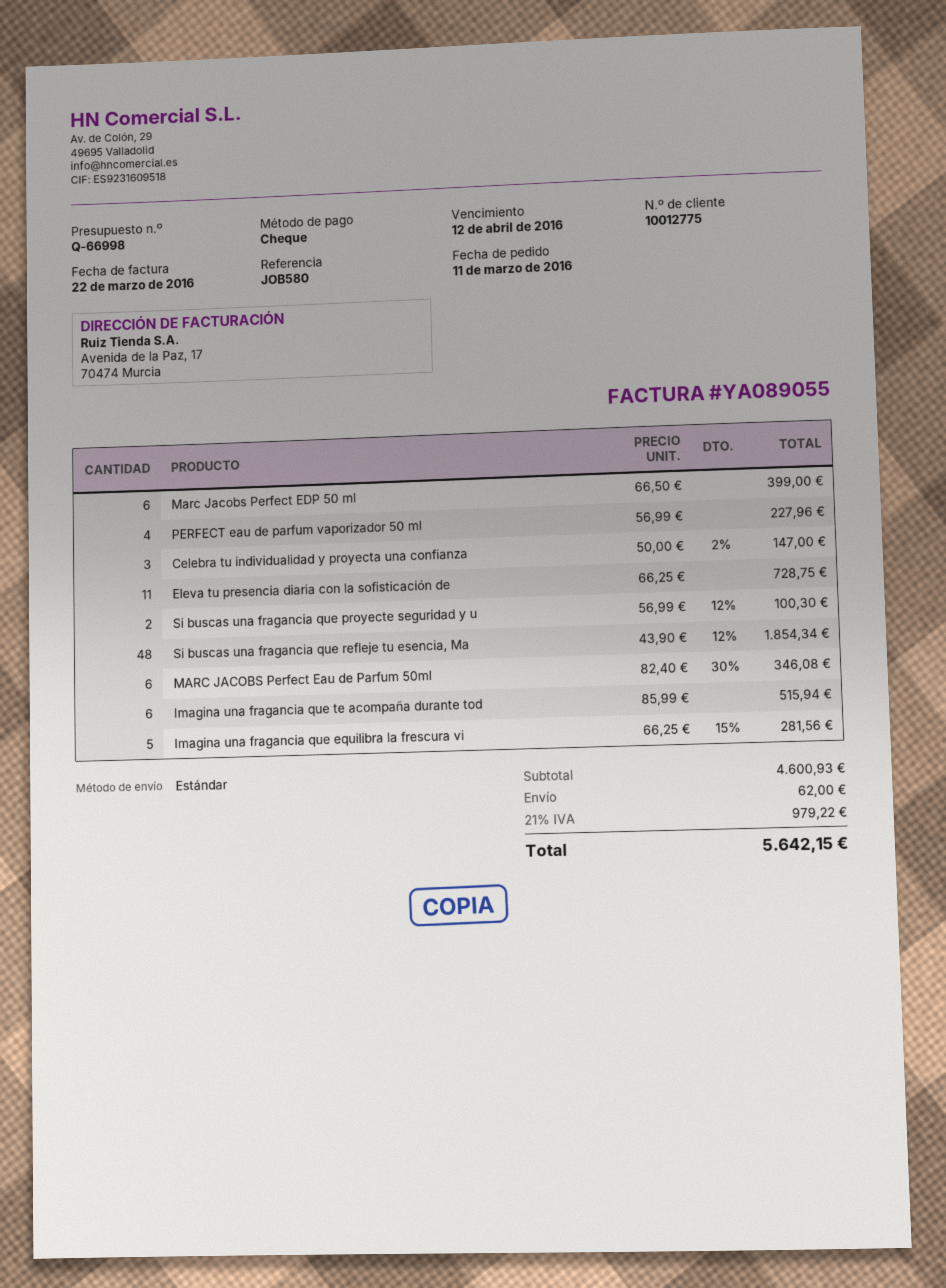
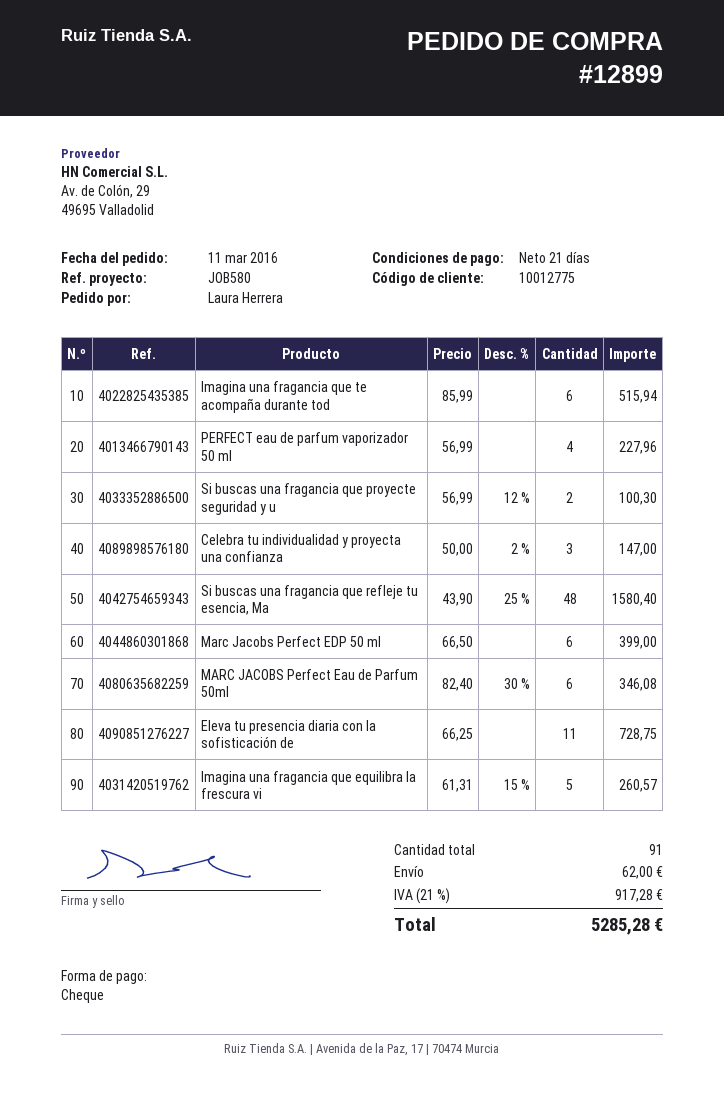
Si buscas una fragancia que refleje tu esencia, Ma: 48 x 43.90 - 12% = 1854.34 -> 48 x 43.90 - 25% = 1580.40
Imagina una fragancia que equilibra la frescura vi: 5 x 66.25 - 15% = 281.56 -> 5 x 61.31 - 15% = 260.57
tax: 21% = 979.22 -> 21% = 917.28
total: 5642.15 -> 5285.28

